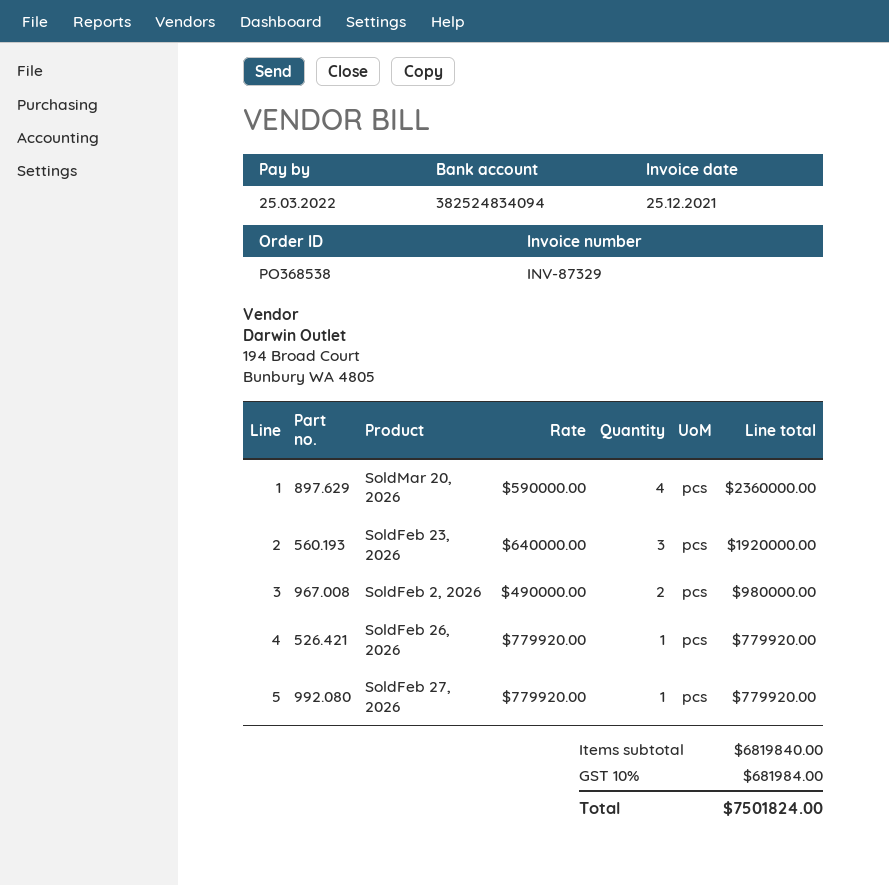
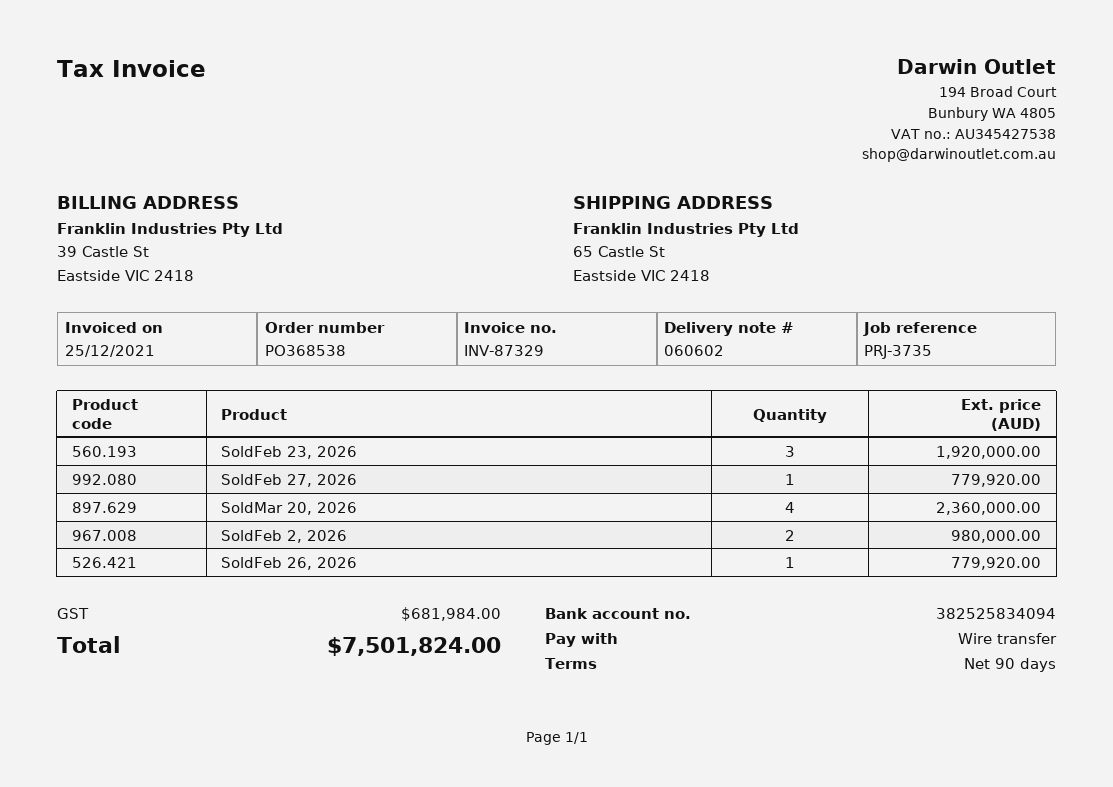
bank account: 382524834094 -> 382525834094

